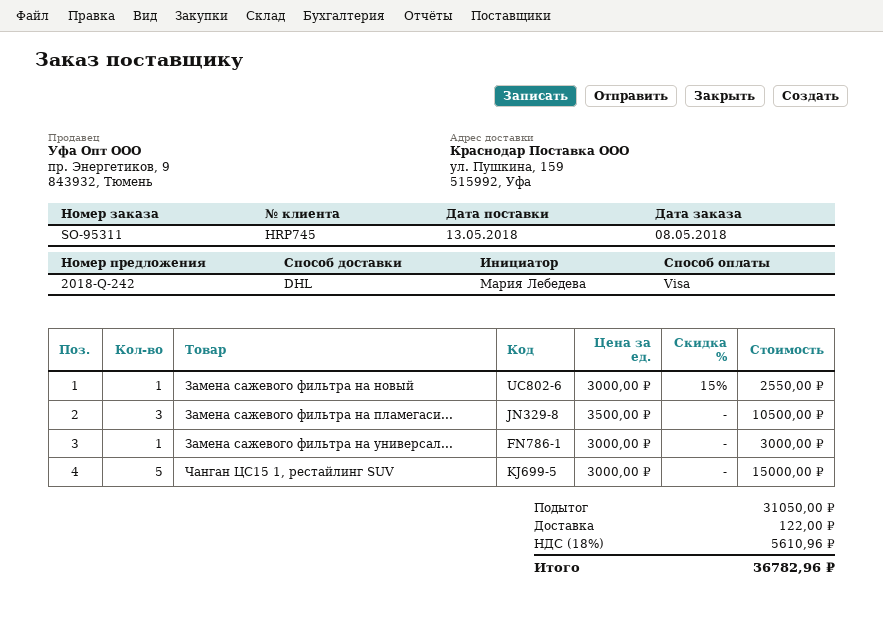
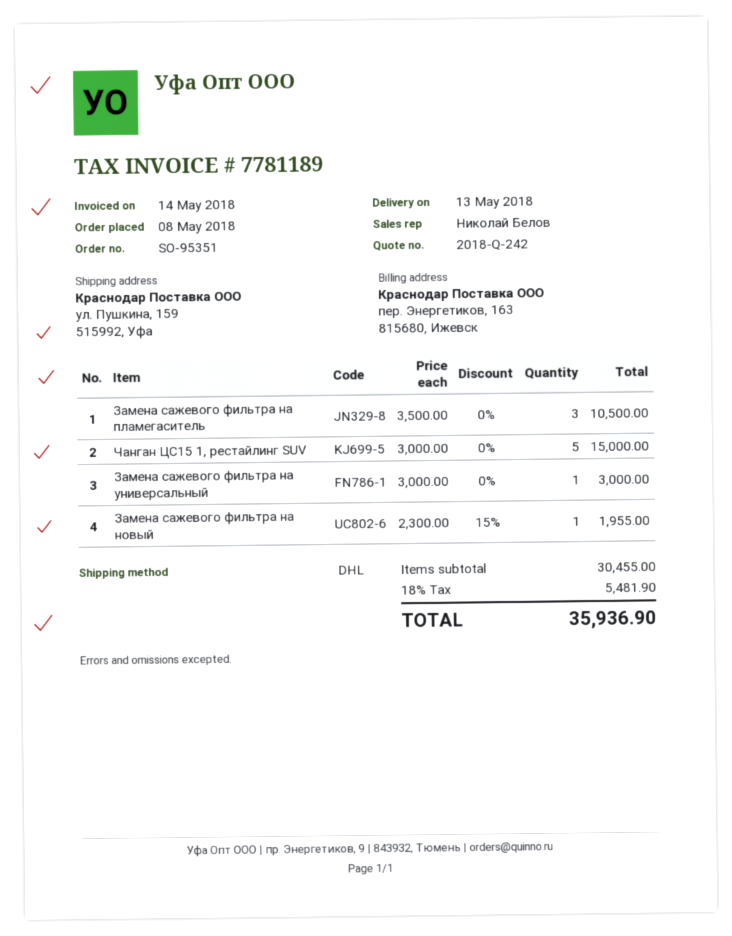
order number: SO-95311 -> SO-95351
Замена сажевого фильтра на новый: 1 x 3000.00 - 15% = 2550.00 -> 1 x 2300.00 - 15% = 1955.00
subtotal: 31050.00 -> 30455.00
shipping: 122.00 -> none
tax: 18% = 5610.96 -> 18% = 5481.90
total: 36782.96 -> 35936.90

